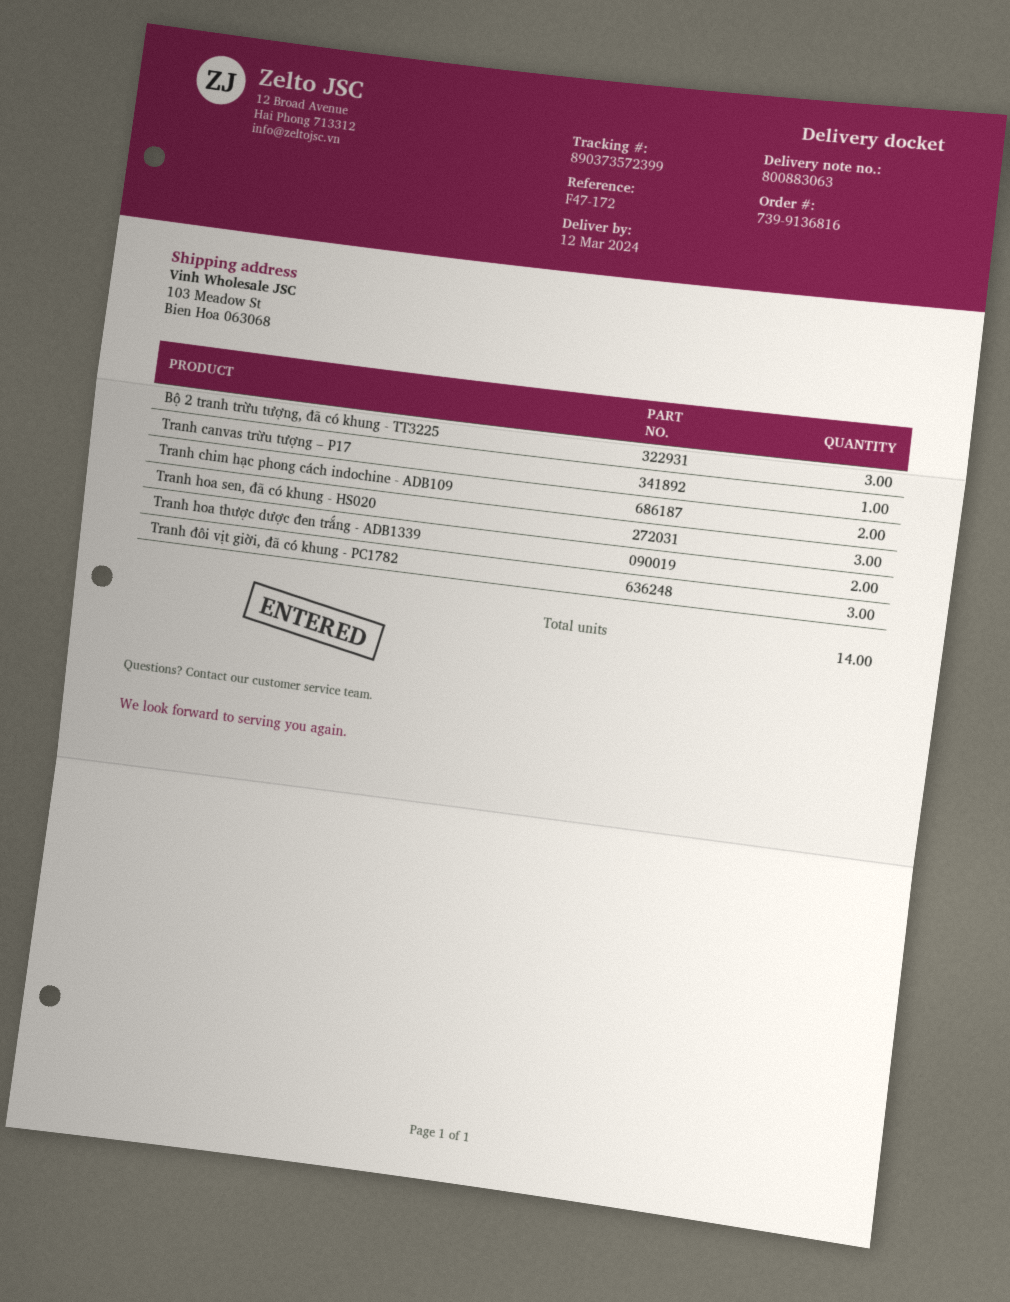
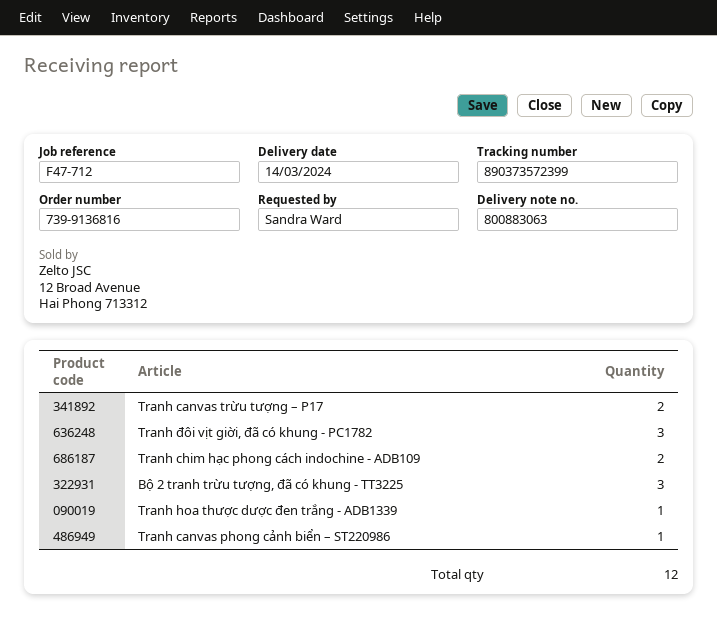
delivery date: 2024-03-12 -> 2024-03-14
reference: F47-172 -> F47-712
Tranh canvas trừu tượng – P17: 1 -> 2
Tranh hoa sen, đã có khung - HS020: 3 -> none
Tranh hoa thược dược đen trắng - ADB1339: 2 -> 1
Tranh canvas phong cảnh biển – ST220986: none -> 1
total quantity: 14 -> 12

